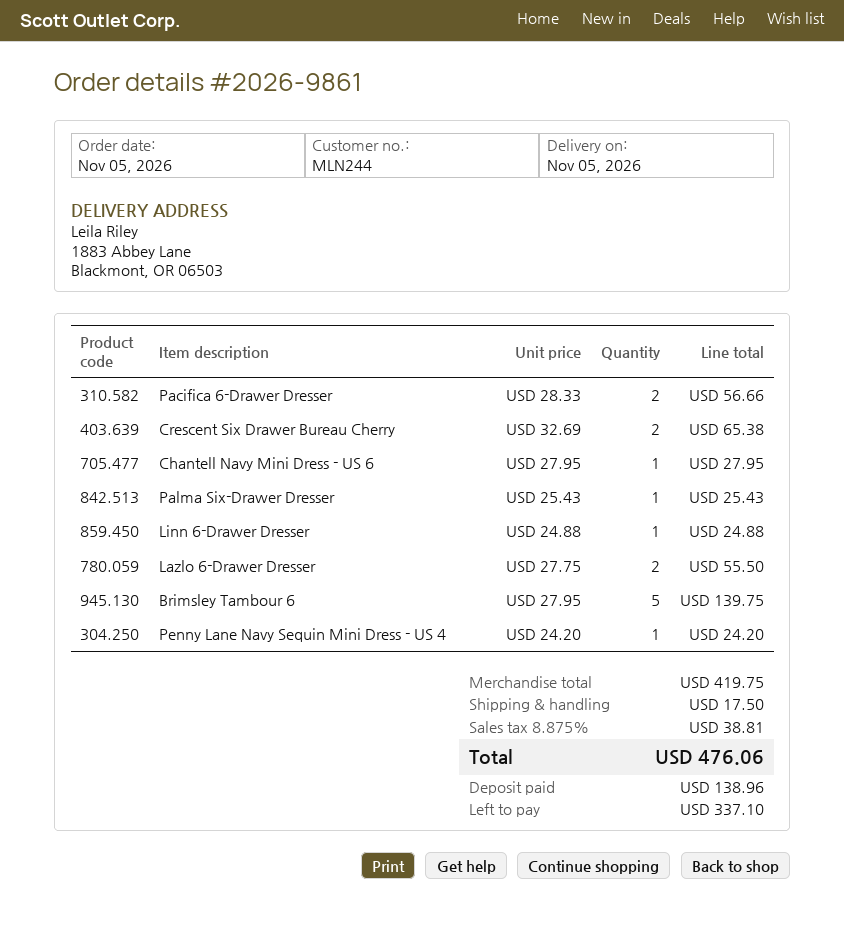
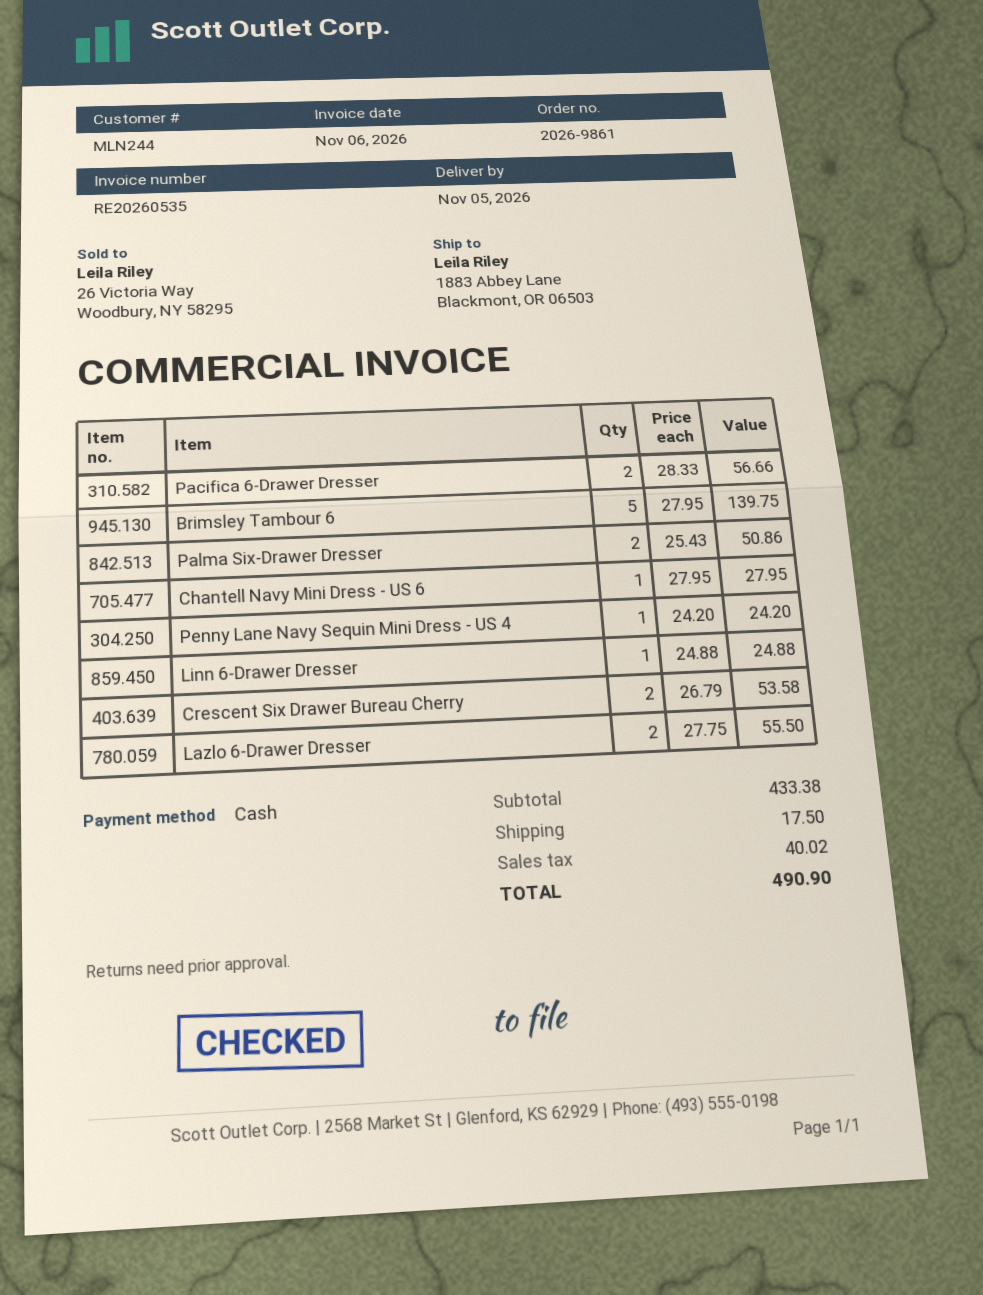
Crescent Six Drawer Bureau Cherry: 2 x 32.69 = 65.38 -> 2 x 26.79 = 53.58
Palma Six-Drawer Dresser: 1 x 25.43 = 25.43 -> 2 x 25.43 = 50.86
subtotal: 419.75 -> 433.38
tax: 38.81 -> 40.02
total: 476.06 -> 490.90

